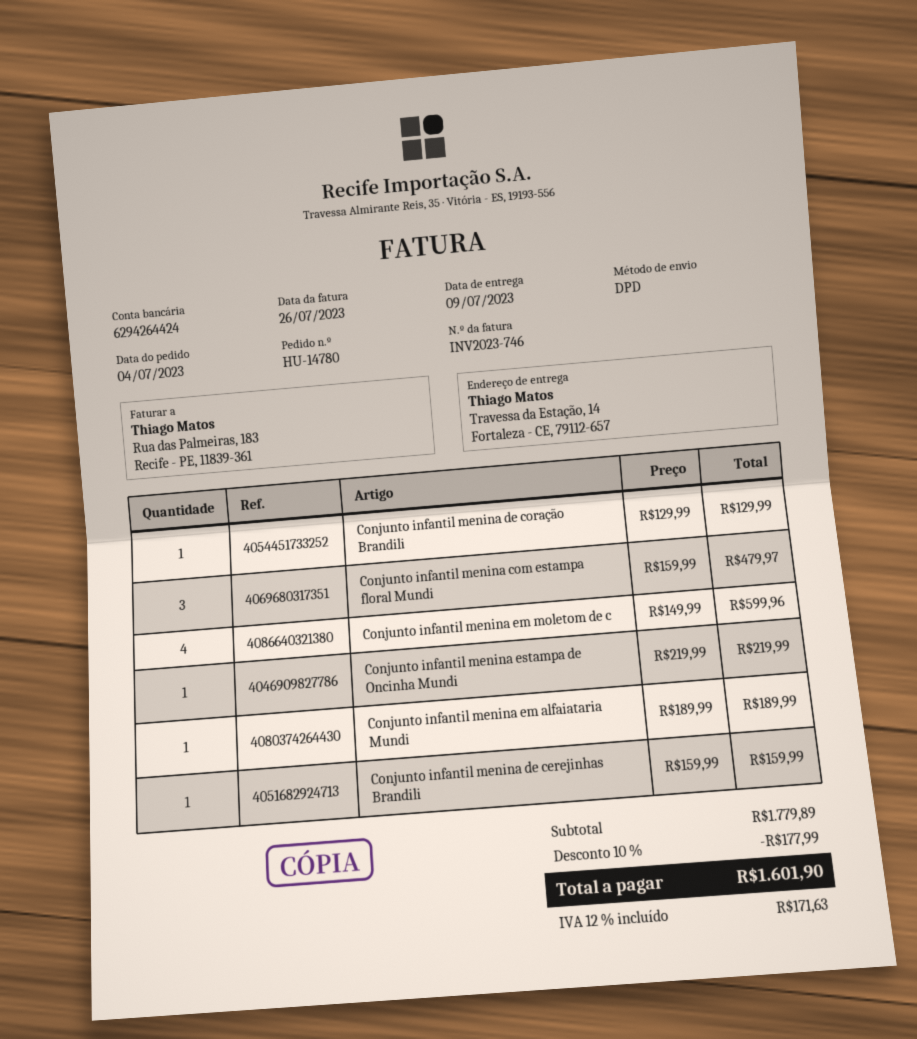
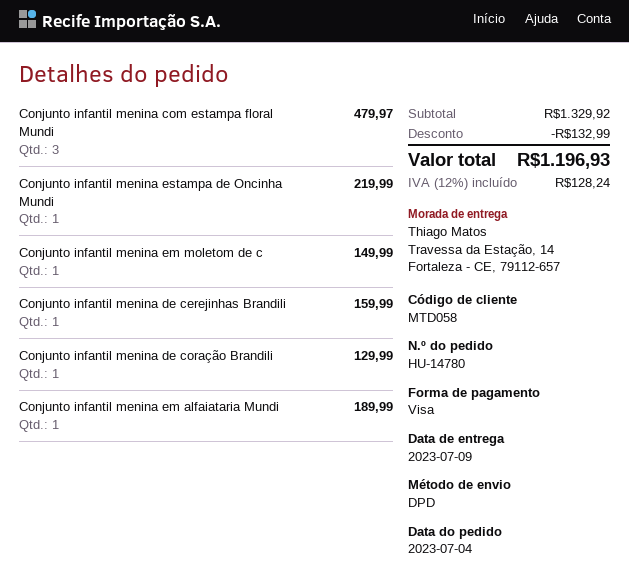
Conjunto infantil menina em moletom de c: 4 for 599.96 -> 1 for 149.99
subtotal: 1779.89 -> 1329.92
discount: 177.99 -> 132.99
tax: 12% = 171.63 -> 12% = 128.24
total: 1601.90 -> 1196.93

